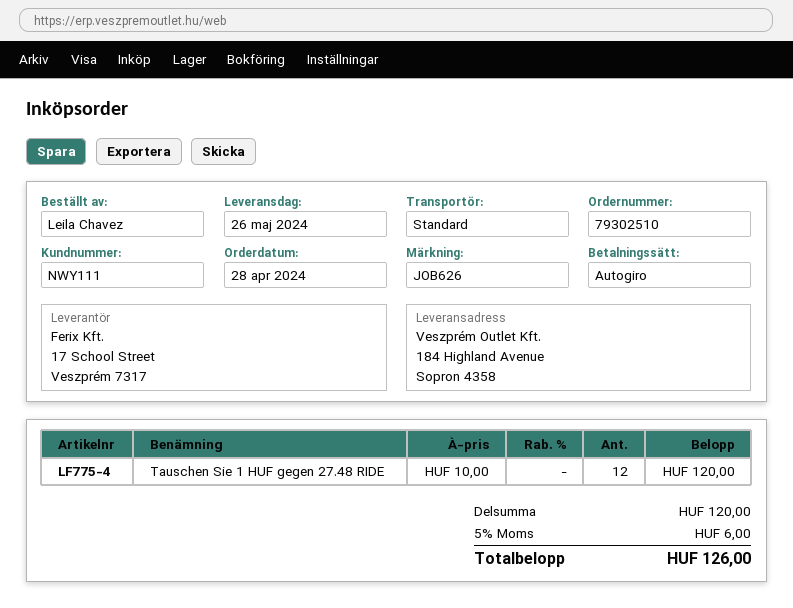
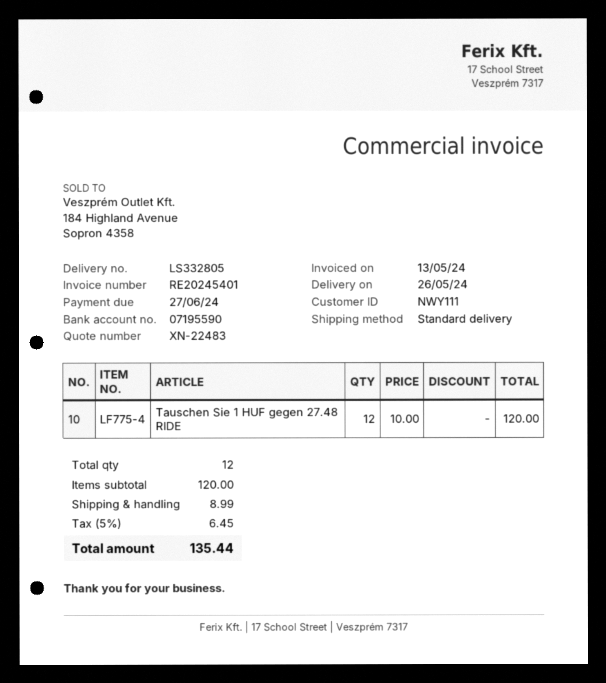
shipping: none -> 8.99
tax: 5% = 6.00 -> 5% = 6.45
total: 126.00 -> 135.44

